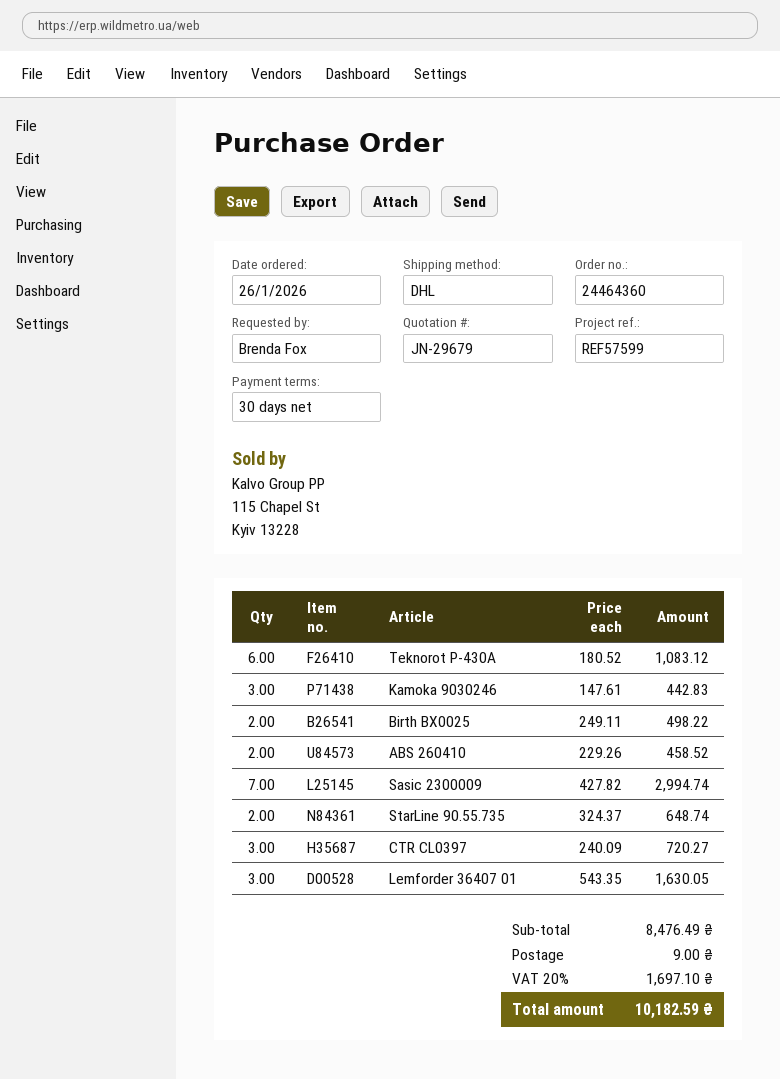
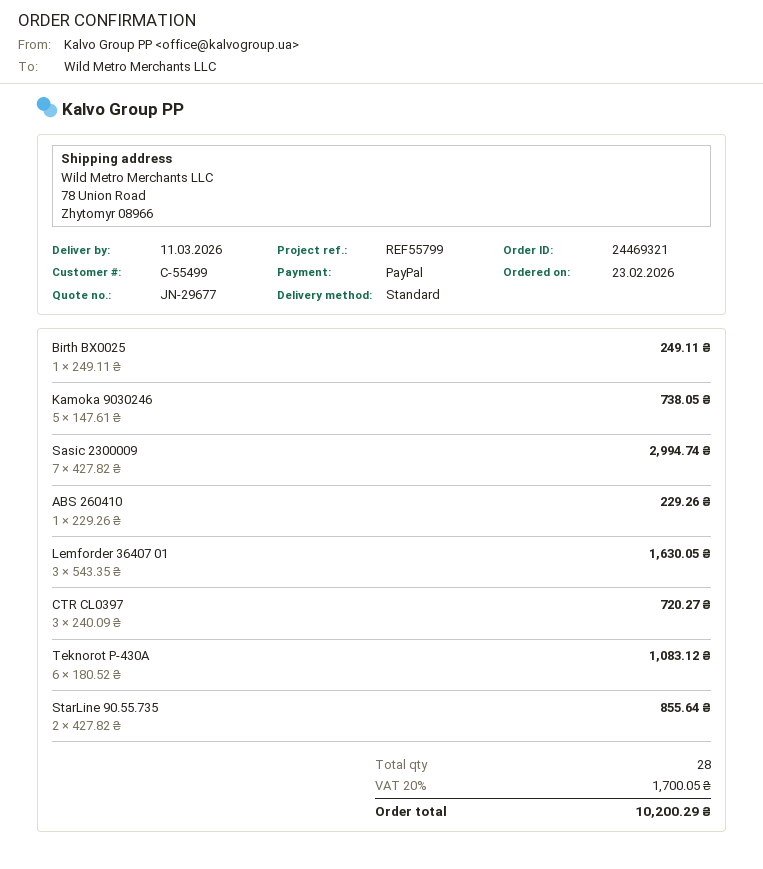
quote number: JN-29679 -> JN-29677
order number: 24464360 -> 24469321
order date: 2026-01-26 -> 2026-02-23
reference: REF57599 -> REF55799
shipping method: DHL -> standard
Kamoka 9030246: 3 x 147.61 = 442.83 -> 5 x 147.61 = 738.05
Birth BX0025: 2 x 249.11 = 498.22 -> 1 x 249.11 = 249.11
ABS 260410: 2 x 229.26 = 458.52 -> 1 x 229.26 = 229.26
StarLine 90.55.735: 2 x 324.37 = 648.74 -> 2 x 427.82 = 855.64
shipping: 9.00 -> none
tax: 20% = 1697.10 -> 20% = 1700.05
total: 10182.59 -> 10200.29

